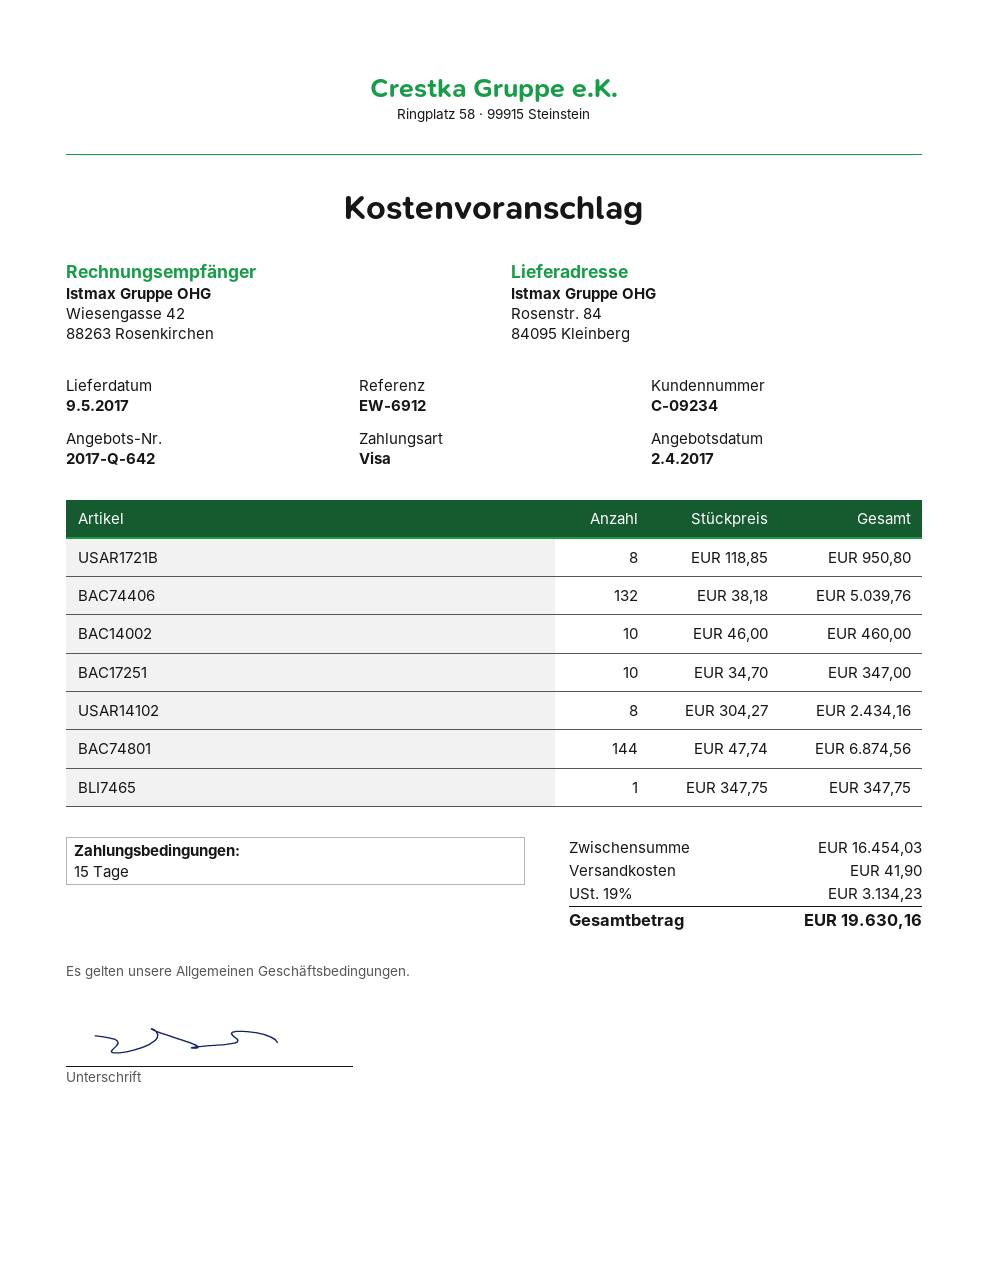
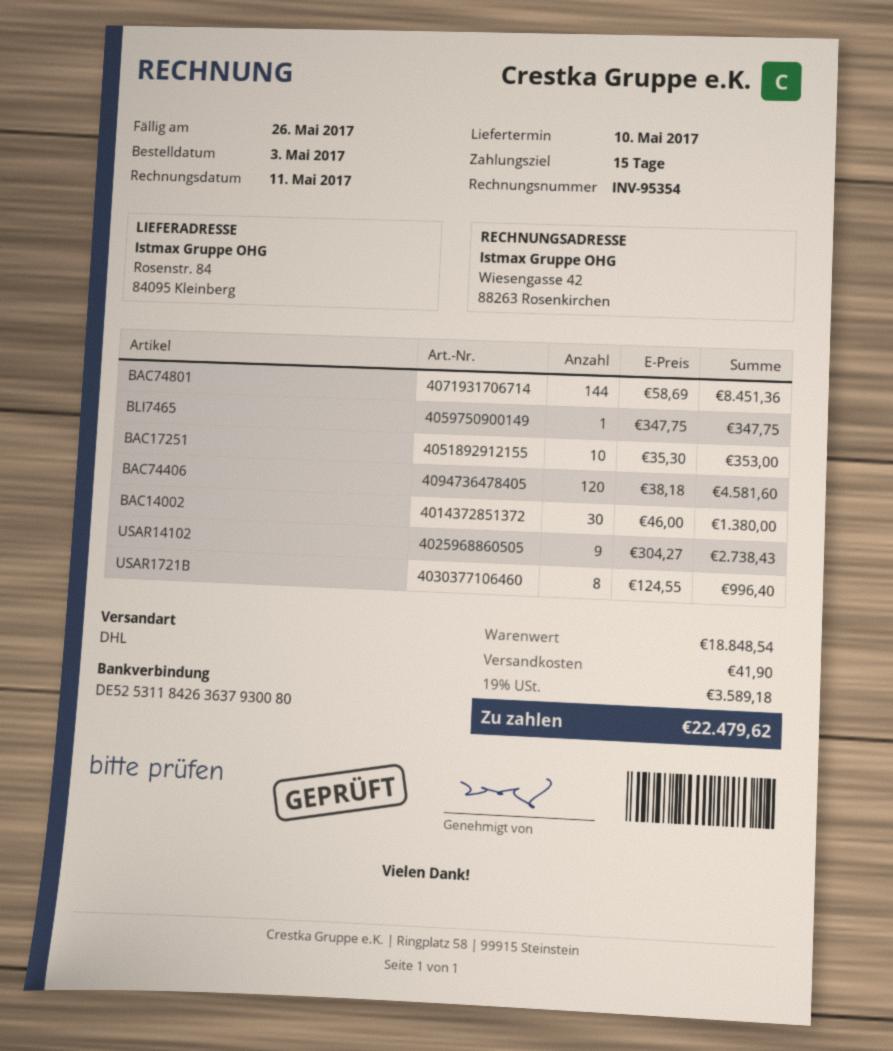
delivery date: 2017-05-09 -> 2017-05-10
USAR1721B: 8 x 118.85 = 950.80 -> 8 x 124.55 = 996.40
BAC74406: 132 x 38.18 = 5039.76 -> 120 x 38.18 = 4581.60
BAC14002: 10 x 46.00 = 460.00 -> 30 x 46.00 = 1380.00
BAC17251: 10 x 34.70 = 347.00 -> 10 x 35.30 = 353.00
USAR14102: 8 x 304.27 = 2434.16 -> 9 x 304.27 = 2738.43
BAC74801: 144 x 47.74 = 6874.56 -> 144 x 58.69 = 8451.36
subtotal: 16454.03 -> 18848.54
tax: 19% = 3134.23 -> 19% = 3589.18
total: 19630.16 -> 22479.62

